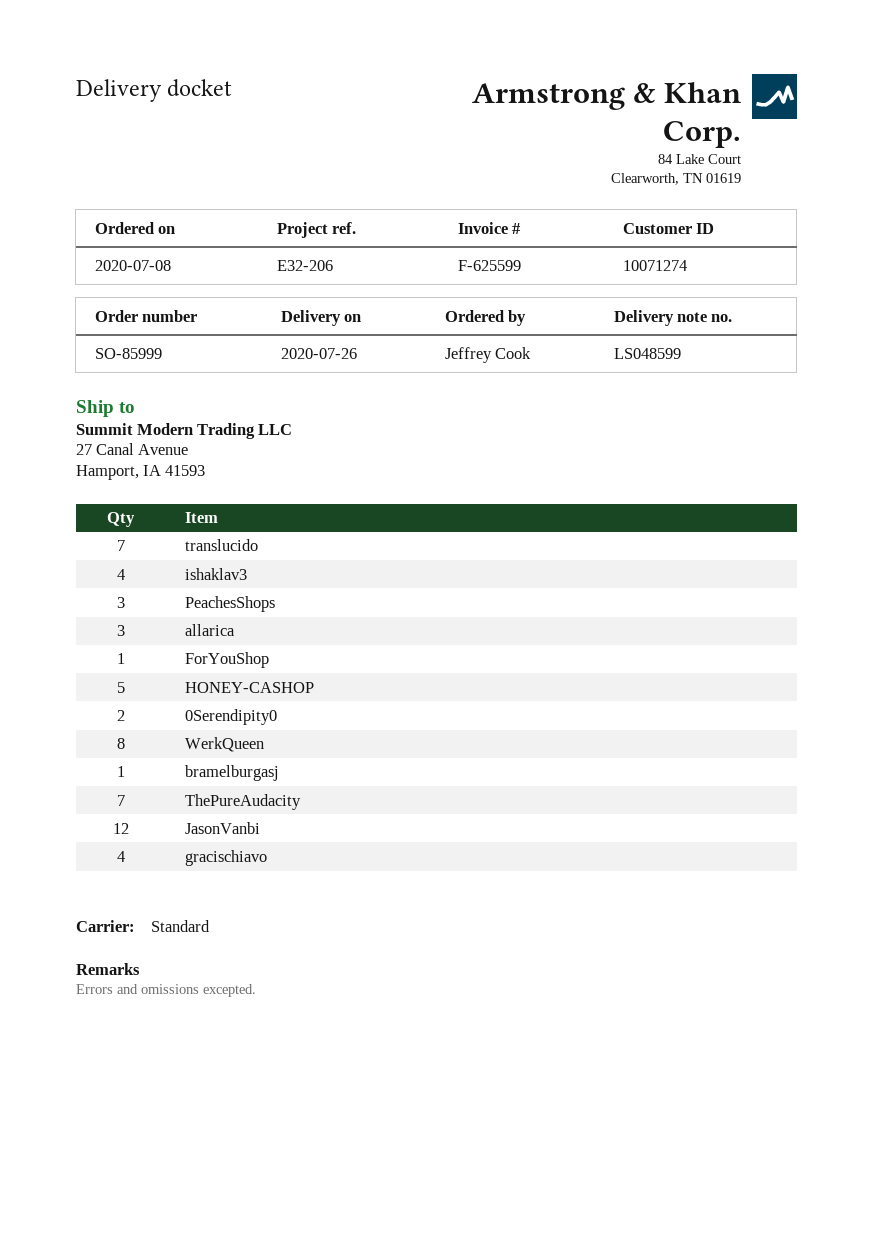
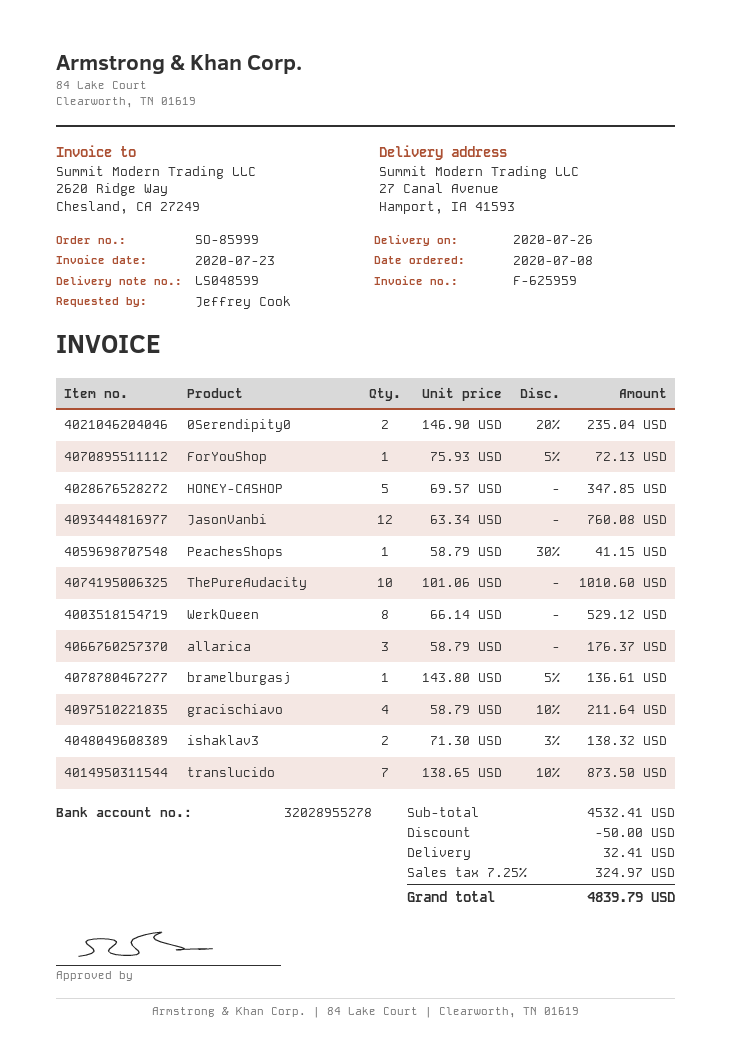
invoice number: F-625599 -> F-625959
ishaklav3: 4 -> 2
PeachesShops: 3 -> 1
ThePureAudacity: 7 -> 10

